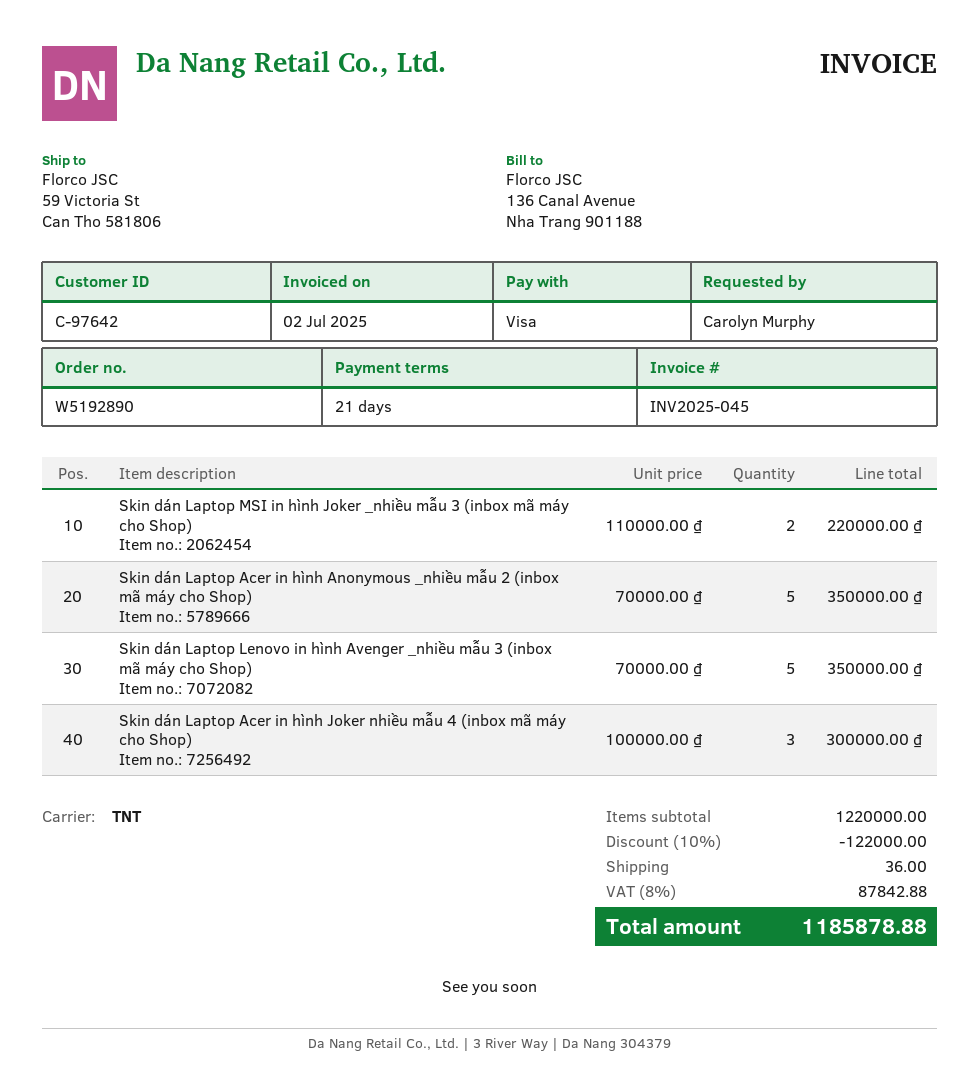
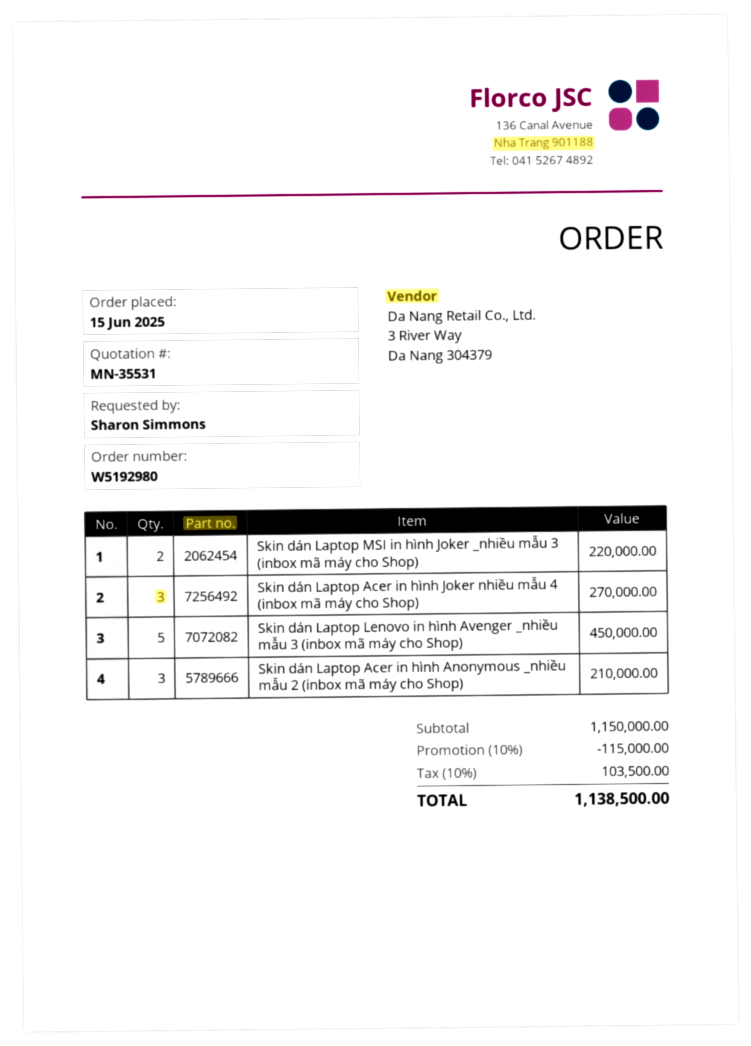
order number: W5192890 -> W5192980
ordered by: Carolyn Murphy -> Sharon Simmons
Skin dán Laptop Acer in hình Anonymous _nhiều mẫu 2 (inbox mã máy cho Shop): 5 for 350000.00 -> 3 for 210000.00
Skin dán Laptop Lenovo in hình Avenger _nhiều mẫu 3 (inbox mã máy cho Shop): 5 for 350000.00 -> 5 for 450000.00
Skin dán Laptop Acer in hình Joker nhiều mẫu 4 (inbox mã máy cho Shop): 3 for 300000.00 -> 3 for 270000.00
subtotal: 1220000.00 -> 1150000.00
discount: 10% = 122000.00 -> 10% = 115000.00
shipping: 36.00 -> none
tax: 8% = 87842.88 -> 10% = 103500.00
total: 1185878.88 -> 1138500.00

